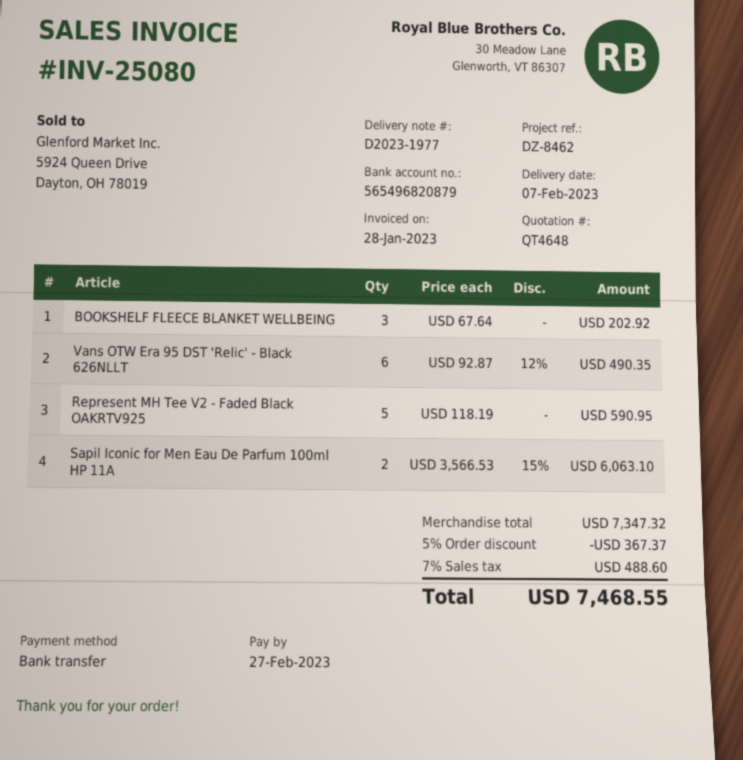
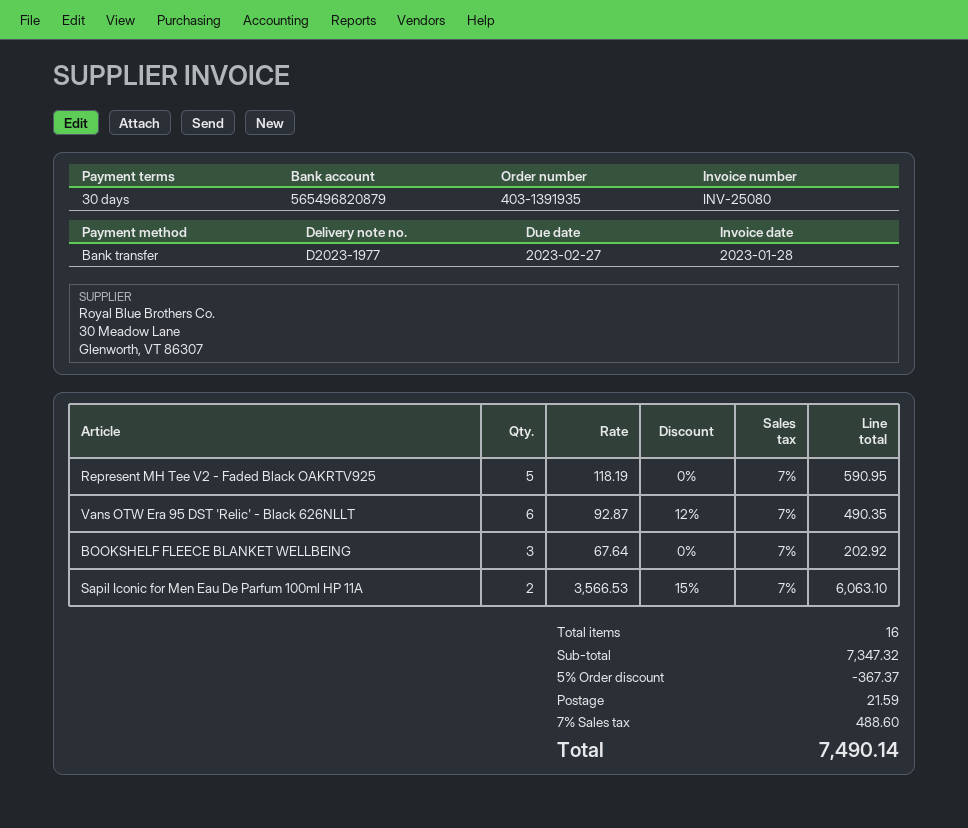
shipping: none -> 21.59
total: 7468.55 -> 7490.14

